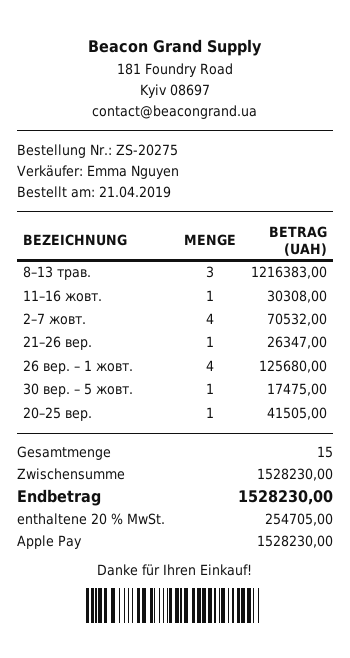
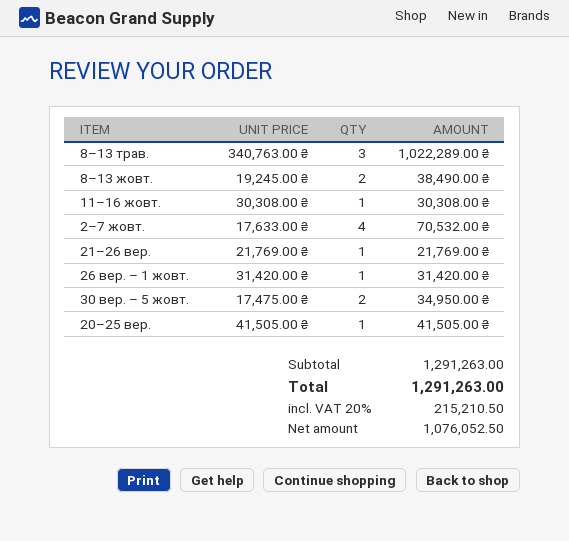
8–13 трав.: 3 for 1216383.00 -> 3 for 1022289.00
21–26 вер.: 1 for 26347.00 -> 1 for 21769.00
26 вер. – 1 жовт.: 4 for 125680.00 -> 1 for 31420.00
30 вер. – 5 жовт.: 1 for 17475.00 -> 2 for 34950.00
8–13 жовт.: none -> 2 for 38490.00
subtotal: 1528230.00 -> 1291263.00
tax: 20% = 254705.00 -> 20% = 215210.50
total: 1528230.00 -> 1291263.00

